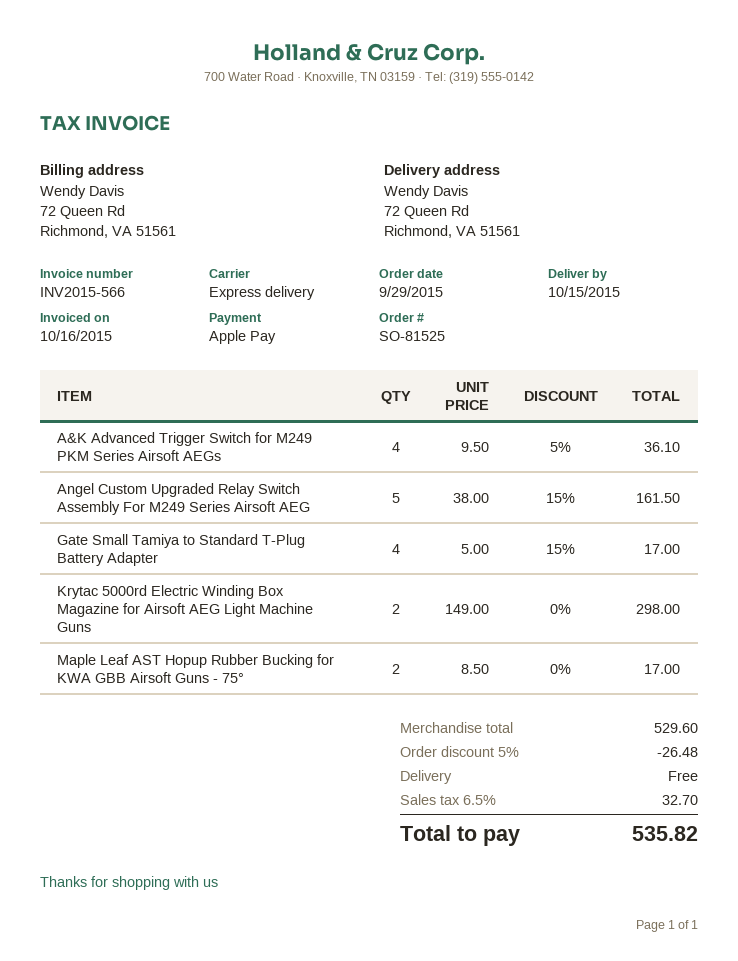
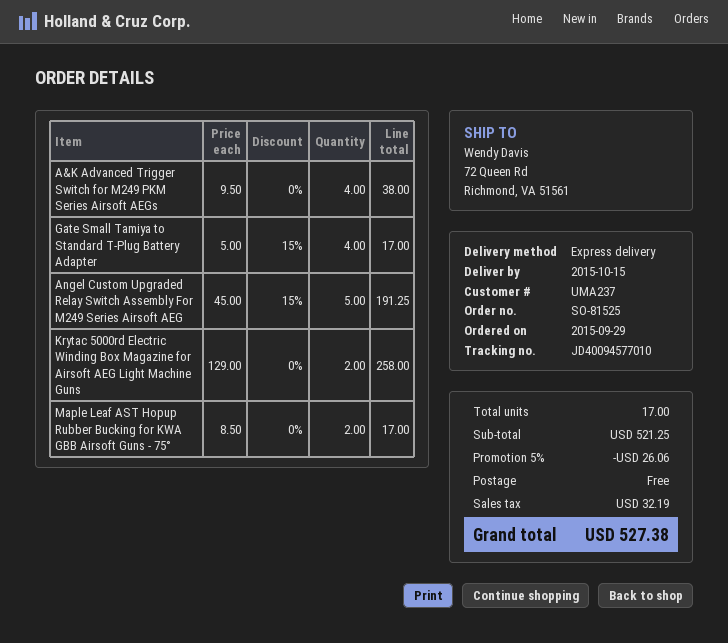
A&K Advanced Trigger Switch for M249 PKM Series Airsoft AEGs: 4 x 9.50 - 5% = 36.10 -> 4 x 9.50 = 38.00
Angel Custom Upgraded Relay Switch Assembly For M249 Series Airsoft AEG: 5 x 38.00 - 15% = 161.50 -> 5 x 45.00 - 15% = 191.25
Krytac 5000rd Electric Winding Box Magazine for Airsoft AEG Light Machine Guns: 2 x 149.00 = 298.00 -> 2 x 129.00 = 258.00
subtotal: 529.60 -> 521.25
discount: 5% = 26.48 -> 5% = 26.06
tax: 32.70 -> 32.19
total: 535.82 -> 527.38

